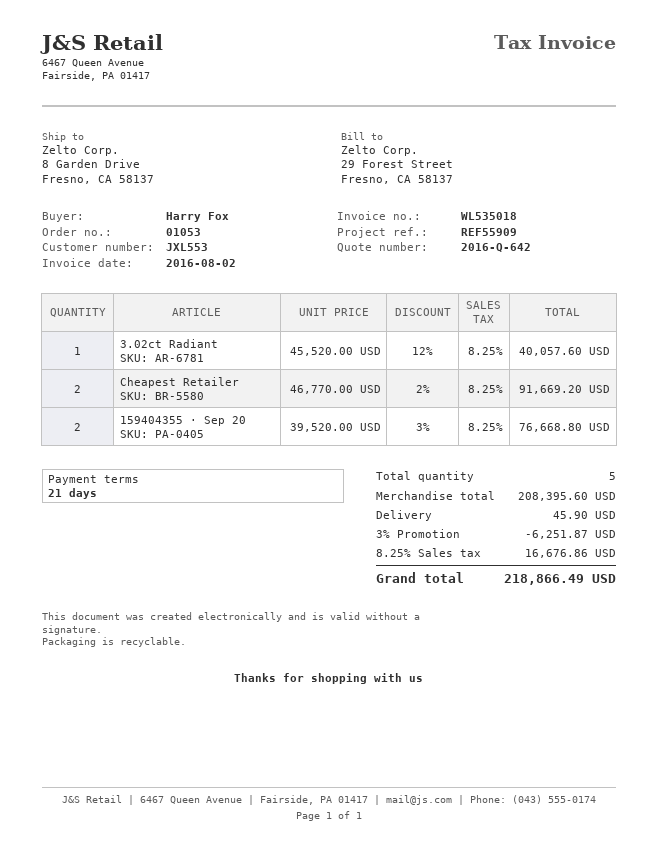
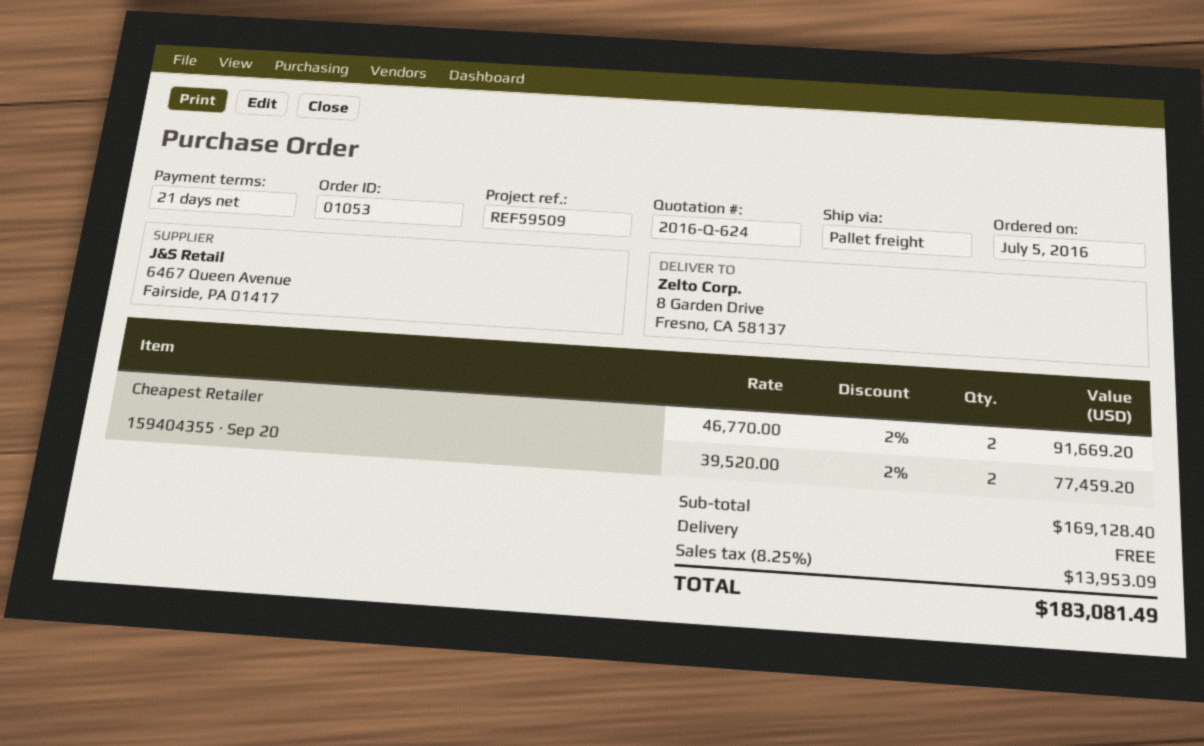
quote number: 2016-Q-642 -> 2016-Q-624
reference: REF55909 -> REF59509
3.02ct Radiant: 1 x 45520.00 - 12% = 40057.60 -> none
159404355 · Sep 20: 2 x 39520.00 - 3% = 76668.80 -> 2 x 39520.00 - 2% = 77459.20
subtotal: 208395.60 -> 169128.40
discount: 3% = 6251.87 -> none
shipping: 45.90 -> 0.00
tax: 8.25% = 16676.86 -> 8.25% = 13953.09
total: 218866.49 -> 183081.49

